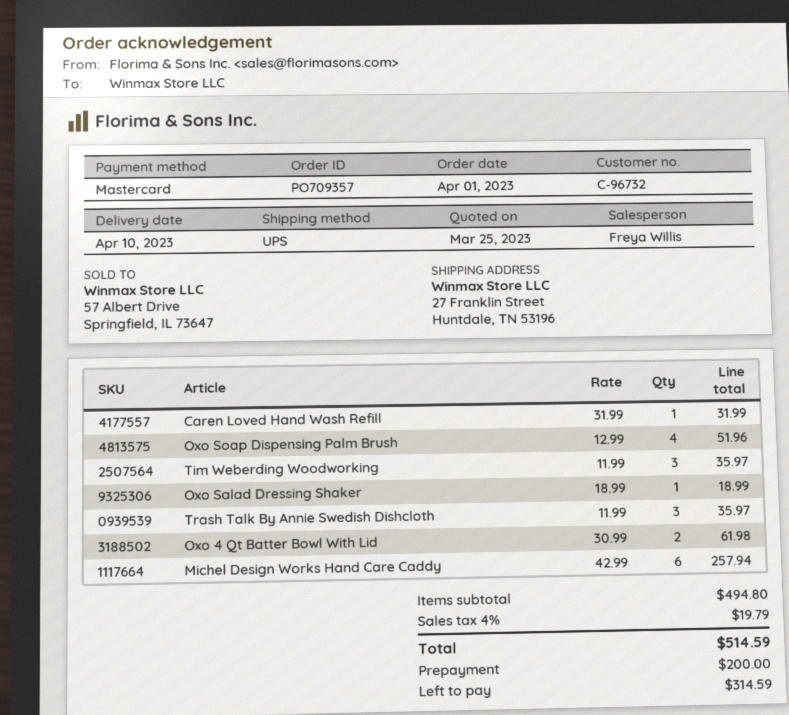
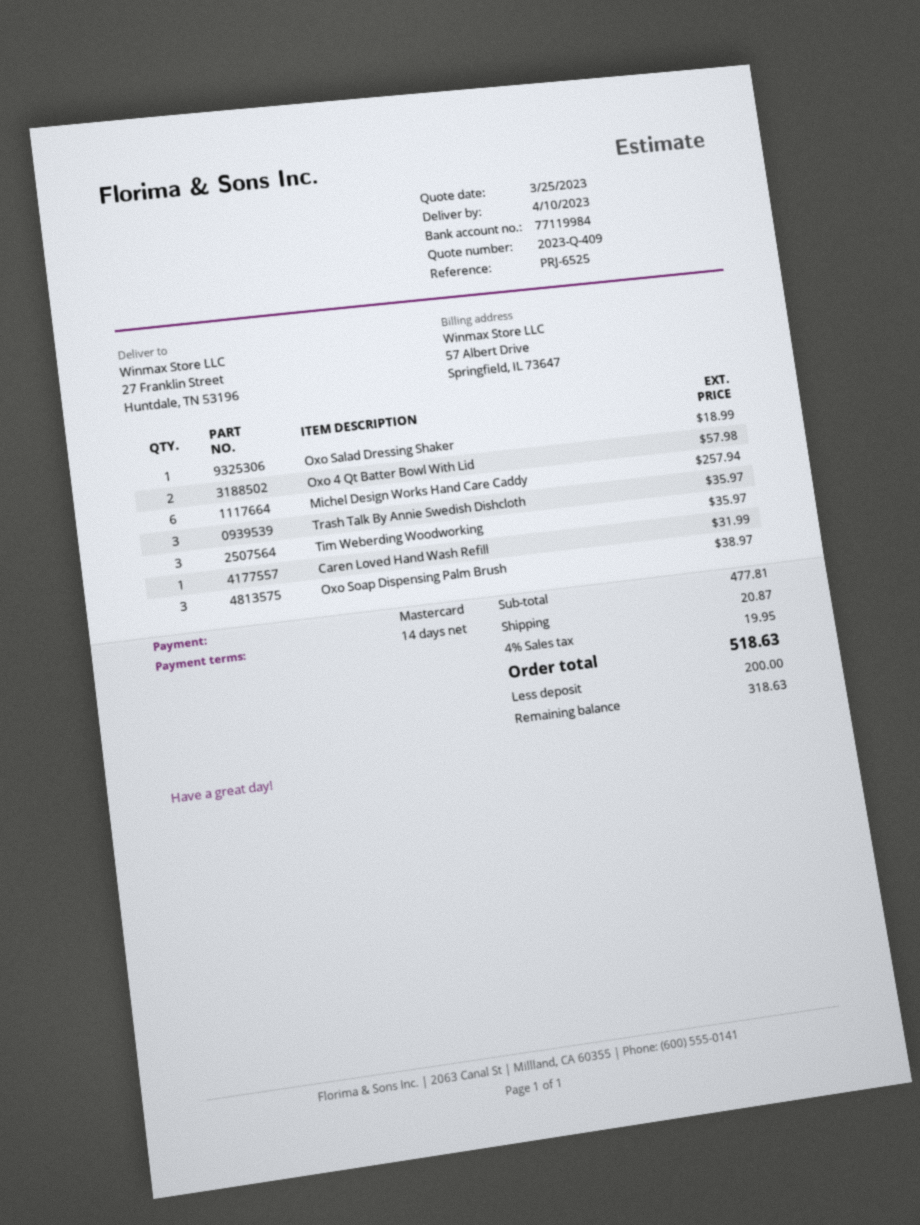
Oxo Soap Dispensing Palm Brush: 4 for 51.96 -> 3 for 38.97
Oxo 4 Qt Batter Bowl With Lid: 2 for 61.98 -> 2 for 57.98
subtotal: 494.80 -> 477.81
shipping: none -> 20.87
tax: 4% = 19.79 -> 4% = 19.95
total: 514.59 -> 518.63
balance: 314.59 -> 318.63

